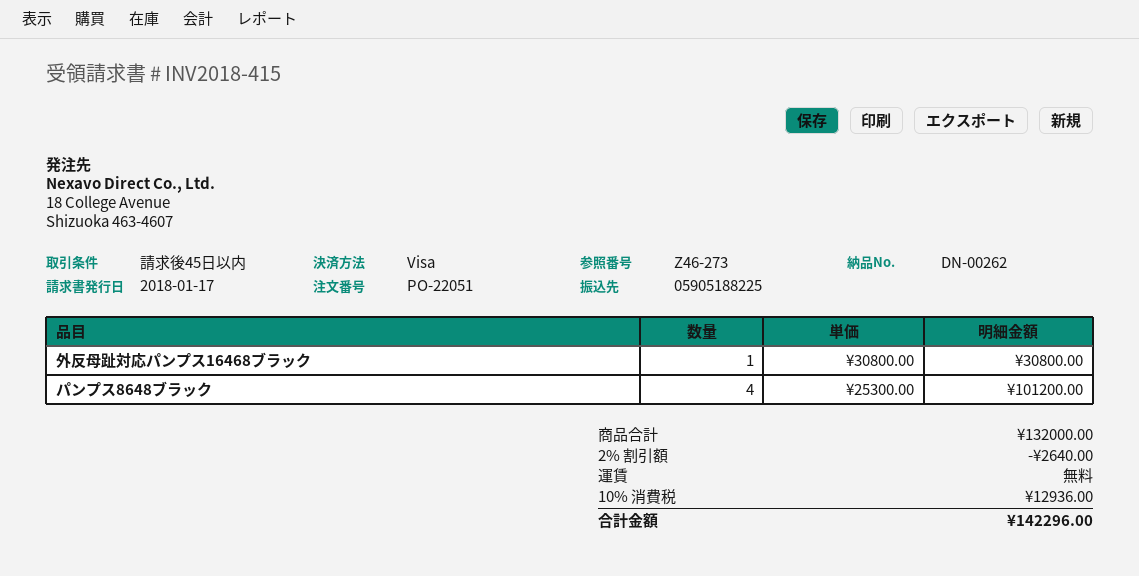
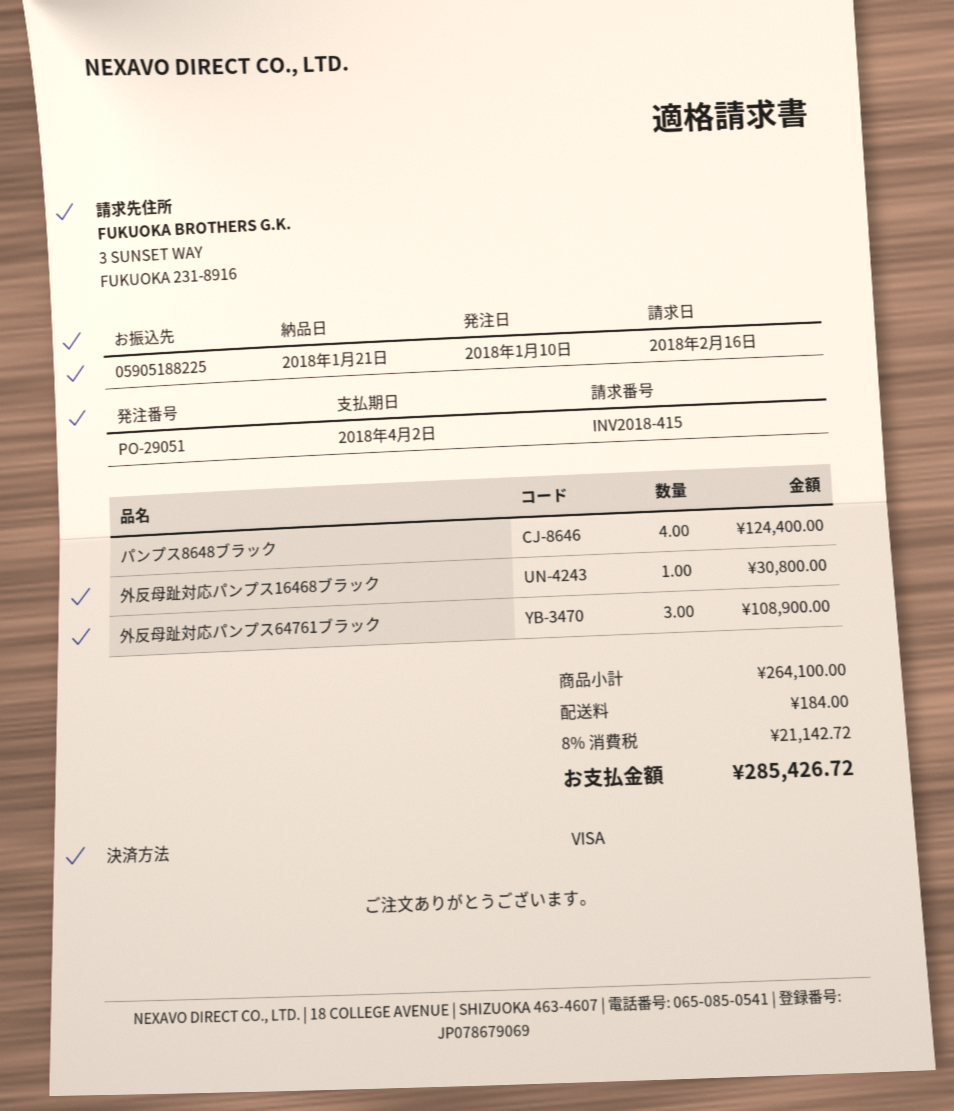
order number: PO-22051 -> PO-29051
invoice date: 2018-01-17 -> 2018-02-16
パンプス8648ブラック: 4 for 101200.00 -> 4 for 124400.00
外反母趾対応パンプス64761ブラック: none -> 3 for 108900.00
subtotal: 132000.00 -> 264100.00
discount: 2% = 2640.00 -> none
shipping: 0.00 -> 184.00
tax: 10% = 12936.00 -> 8% = 21142.72
total: 142296.00 -> 285426.72

